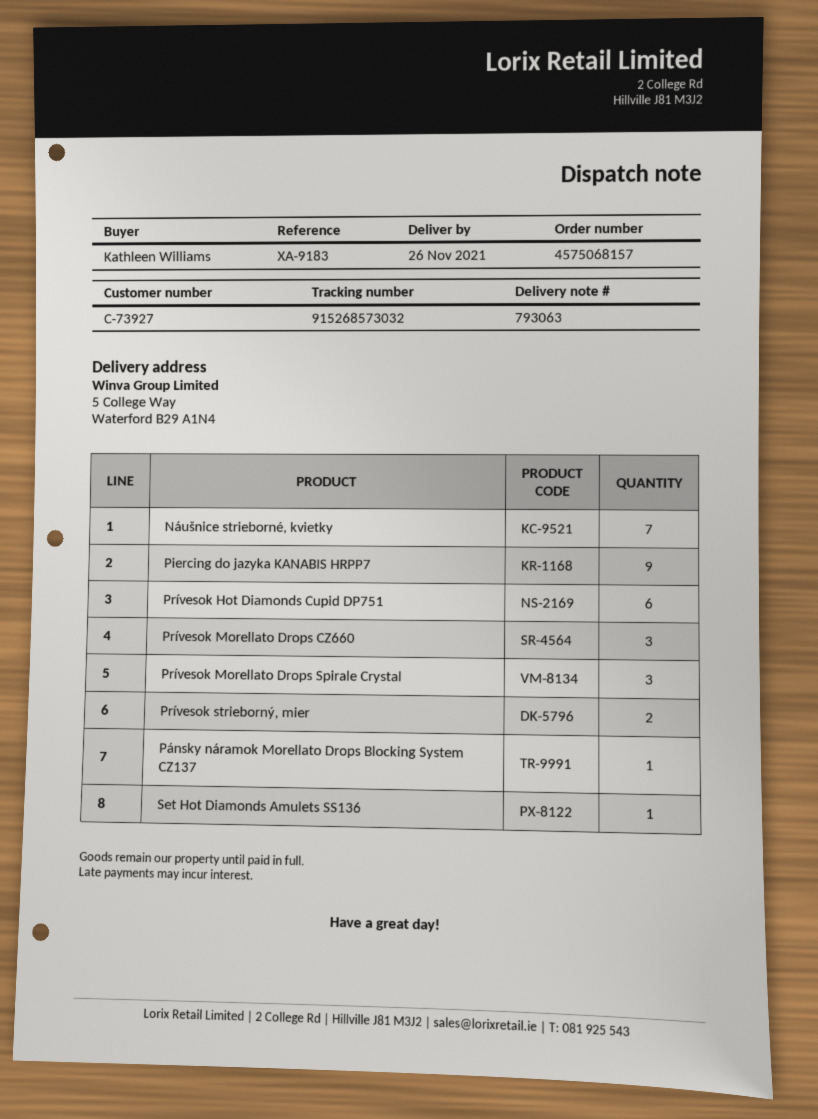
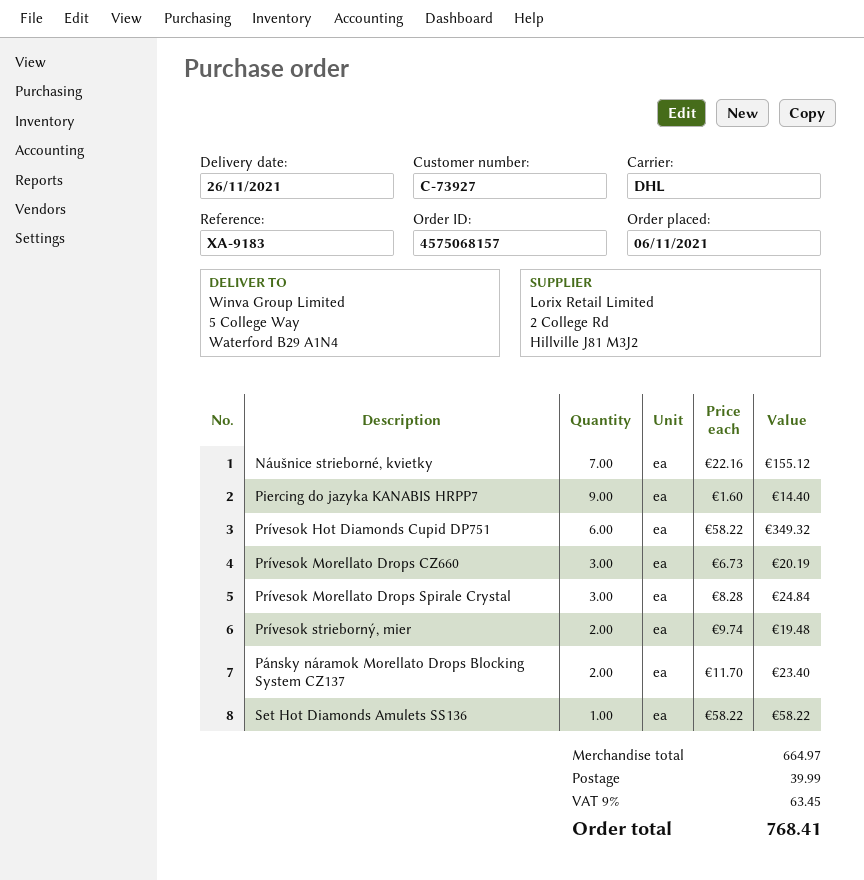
Pánsky náramok Morellato Drops Blocking System CZ137: 1 -> 2

